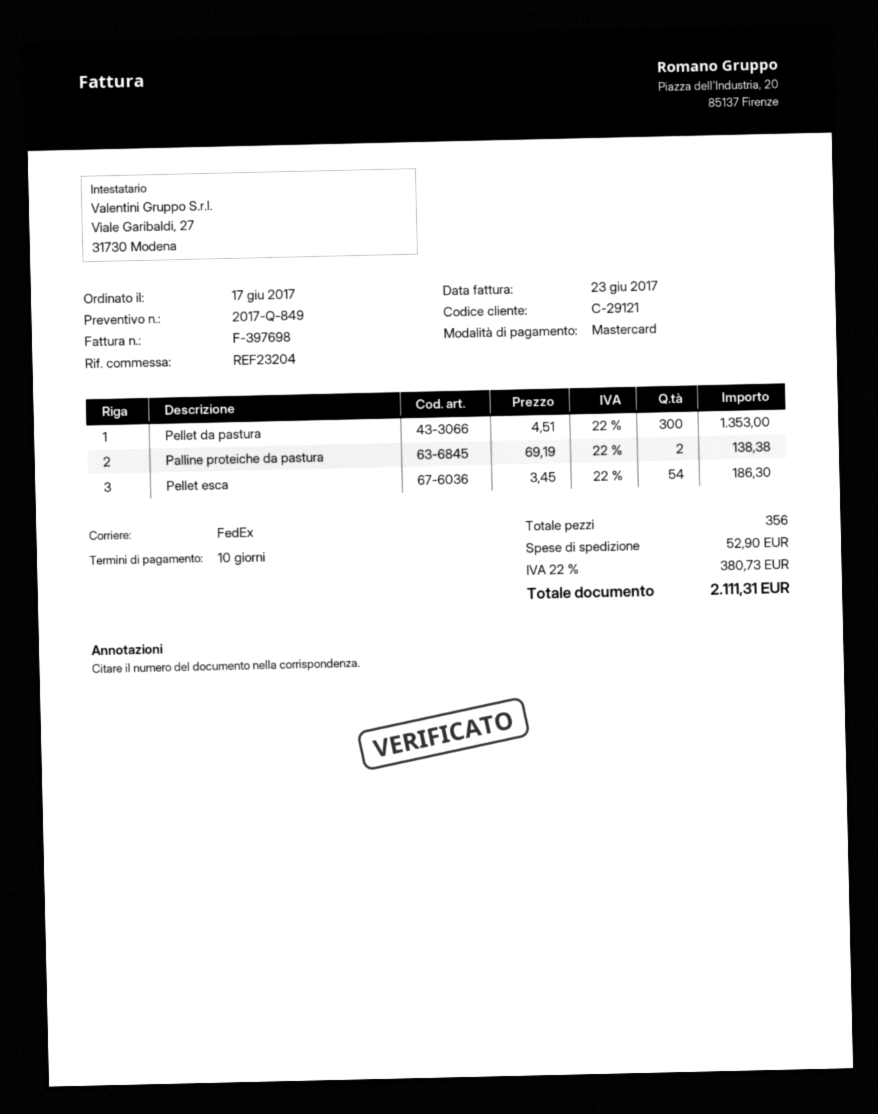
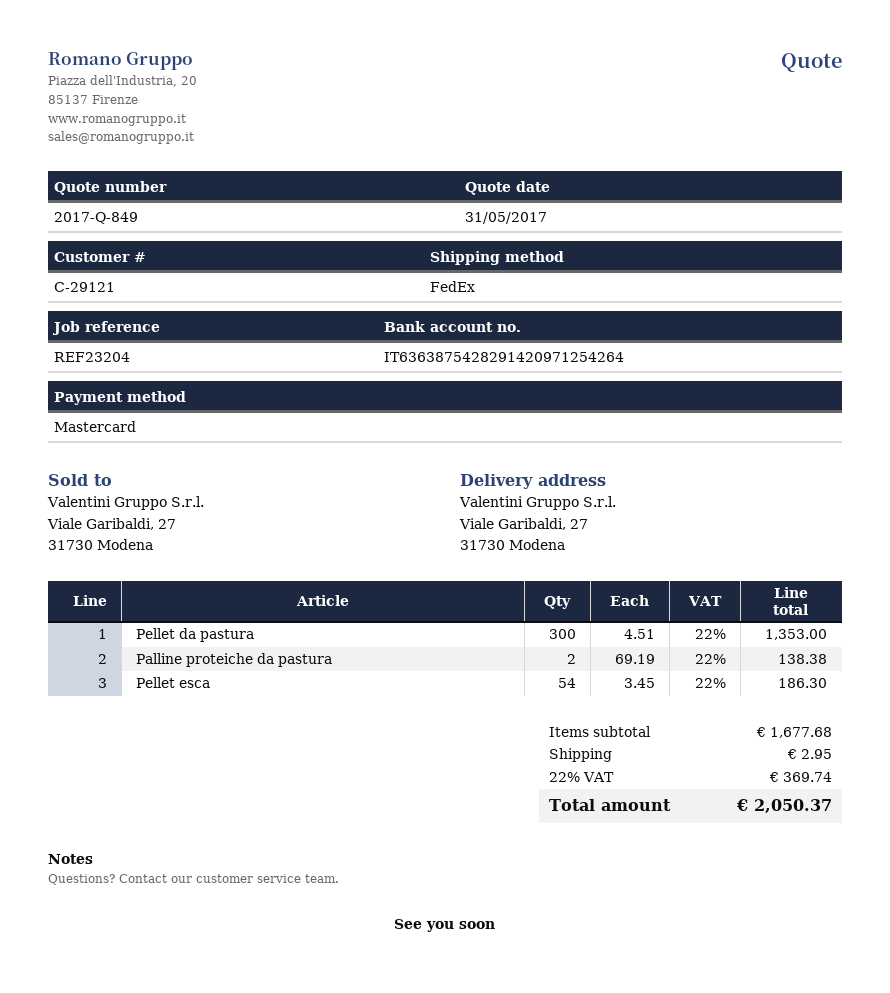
shipping: 52.90 -> 2.95
tax: 22% = 380.73 -> 22% = 369.74
total: 2111.31 -> 2050.37

